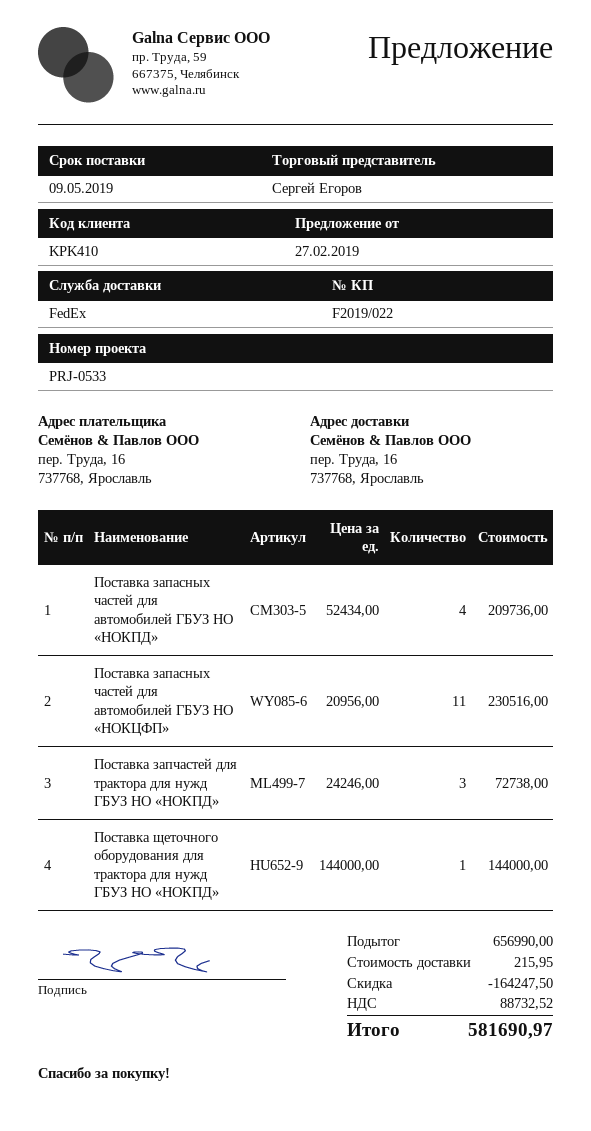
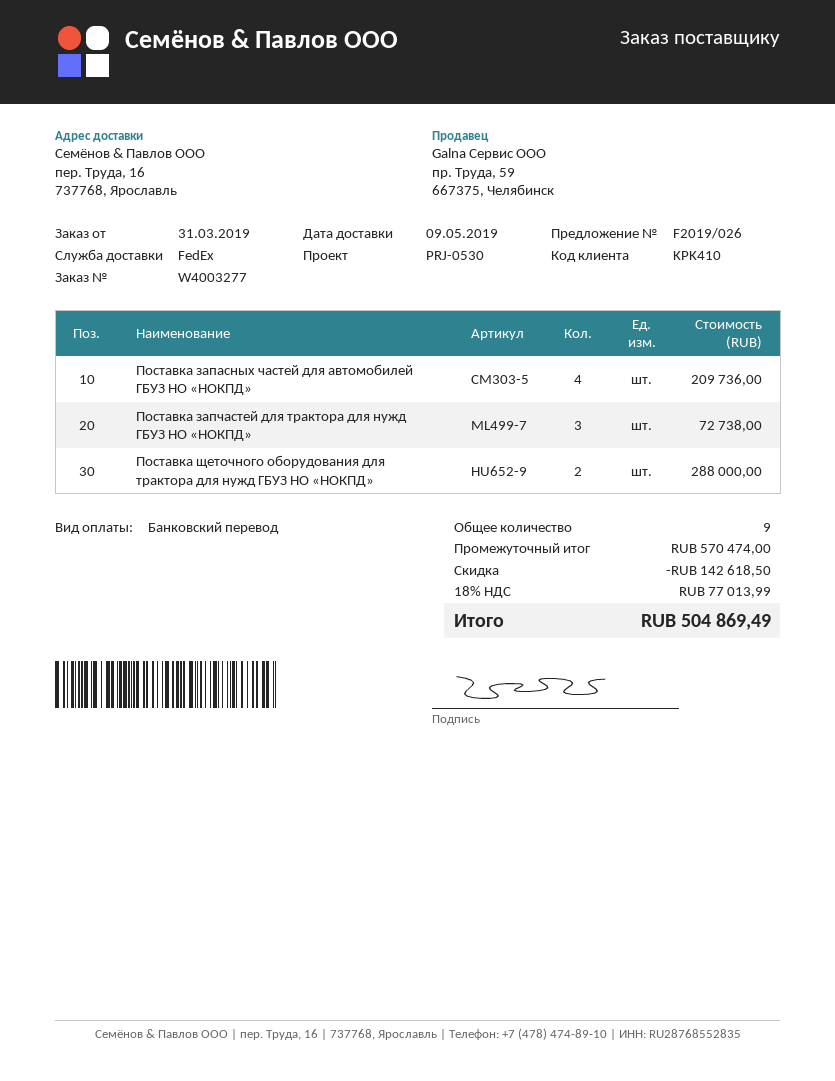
quote number: F2019/022 -> F2019/026
reference: PRJ-0533 -> PRJ-0530
Поставка запасных частей для автомобилей ГБУЗ НО «НОКЦФП»: 11 for 230516.00 -> none
Поставка щеточного оборудования для трактора для нужд ГБУЗ НО «НОКПД»: 1 for 144000.00 -> 2 for 288000.00
subtotal: 656990.00 -> 570474.00
discount: 164247.50 -> 142618.50
shipping: 215.95 -> none
tax: 88732.52 -> 77013.99
total: 581690.97 -> 504869.49

